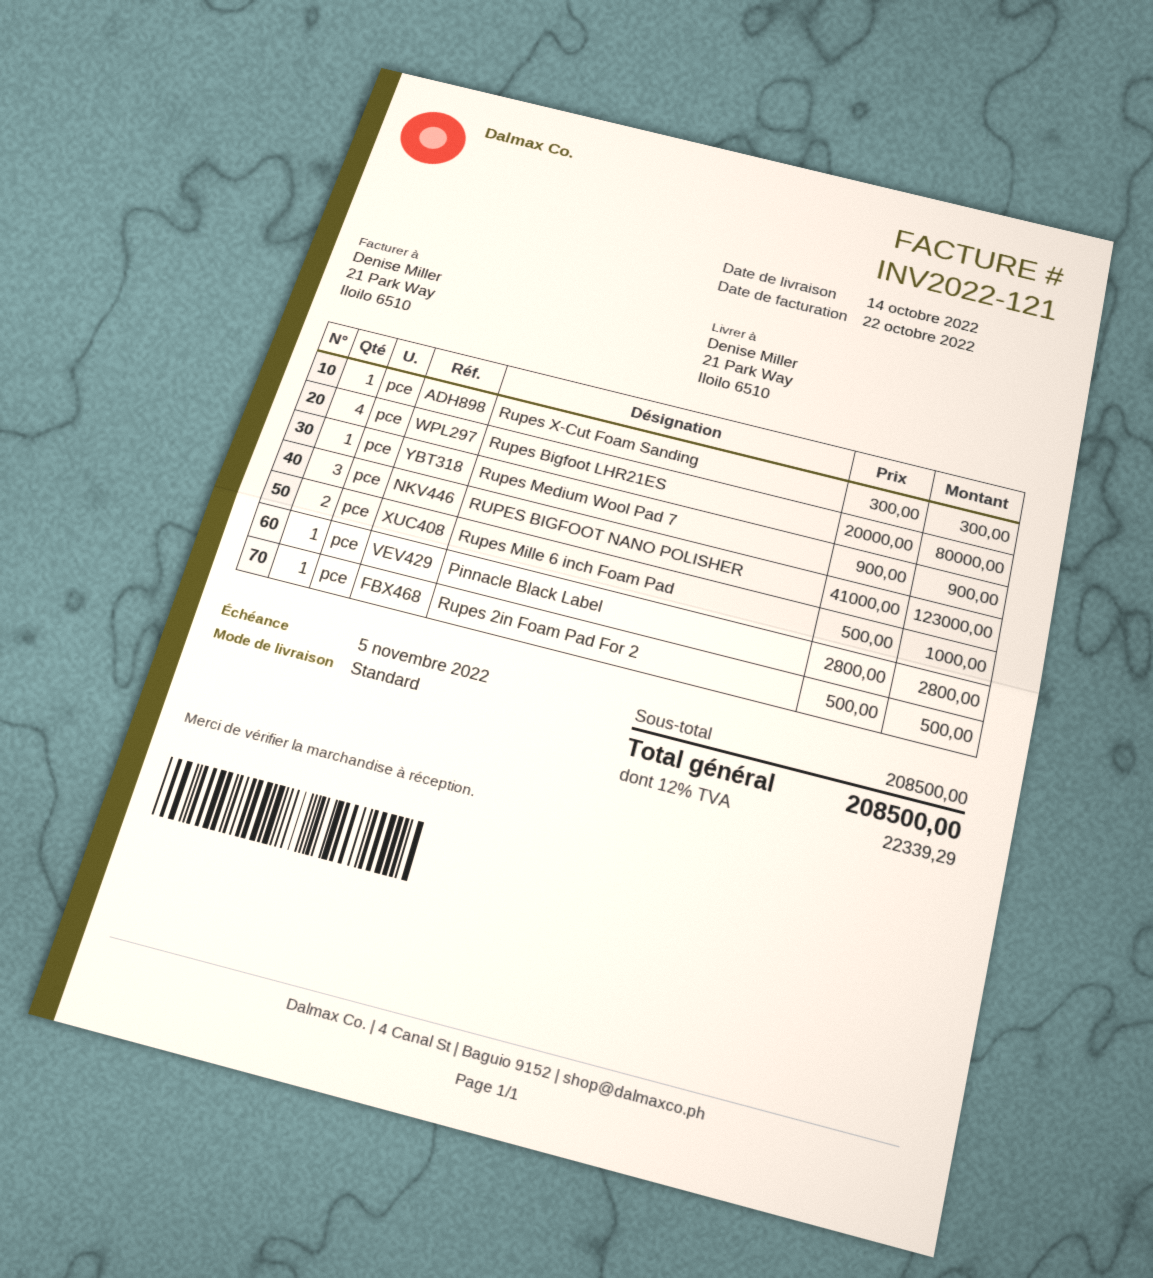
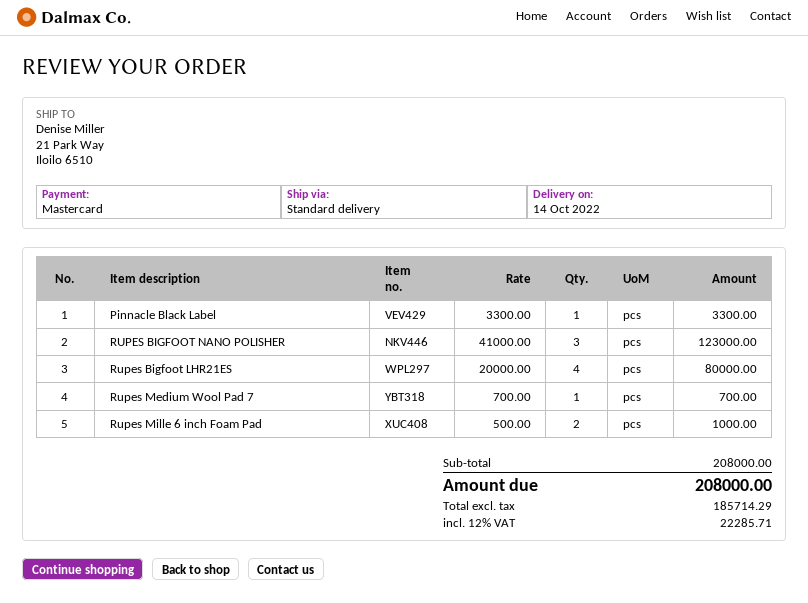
Rupes X-Cut Foam Sanding: 1 x 300.00 = 300.00 -> none
Rupes Medium Wool Pad 7: 1 x 900.00 = 900.00 -> 1 x 700.00 = 700.00
Pinnacle Black Label: 1 x 2800.00 = 2800.00 -> 1 x 3300.00 = 3300.00
Rupes 2in Foam Pad For 2: 1 x 500.00 = 500.00 -> none
subtotal: 208500.00 -> 208000.00
tax: 12% = 22339.29 -> 12% = 22285.71
total: 208500.00 -> 208000.00

